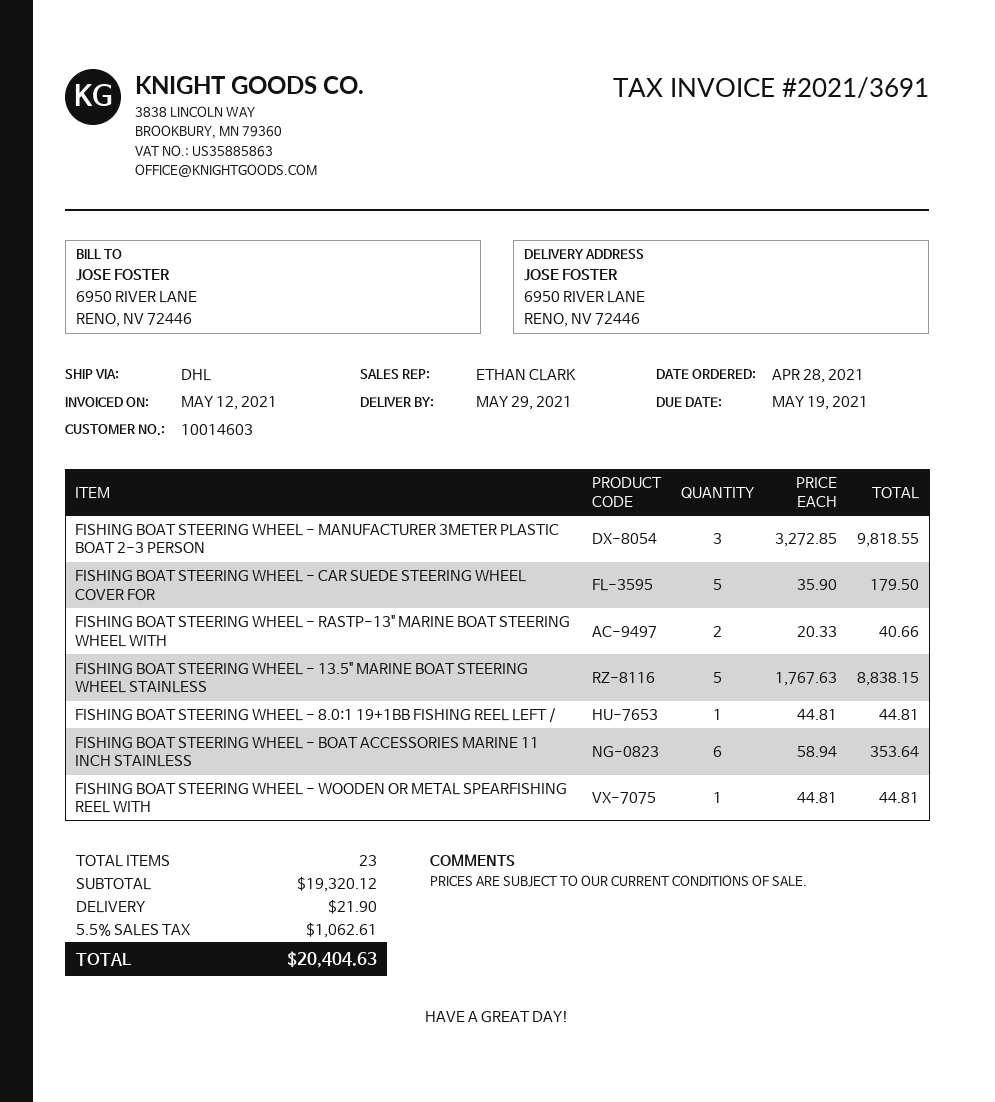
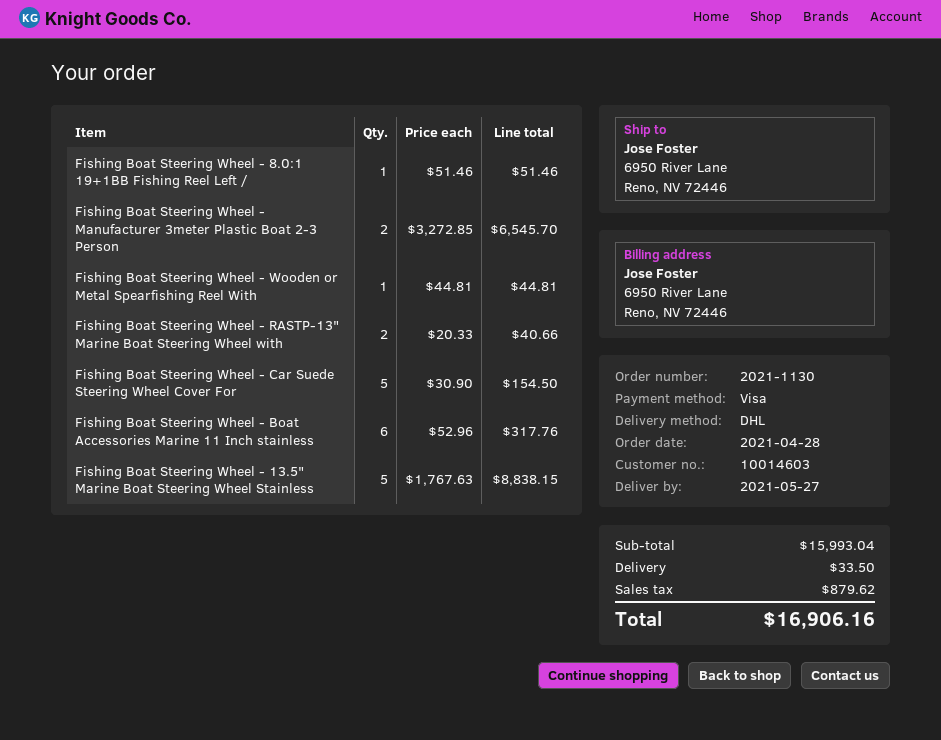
delivery date: 2021-05-29 -> 2021-05-27
FISHING BOAT STEERING WHEEL - MANUFACTURER 3METER PLASTIC BOAT 2-3 PERSON: 3 x 3272.85 = 9818.55 -> 2 x 3272.85 = 6545.70
FISHING BOAT STEERING WHEEL - CAR SUEDE STEERING WHEEL COVER FOR: 5 x 35.90 = 179.50 -> 5 x 30.90 = 154.50
FISHING BOAT STEERING WHEEL - 8.0:1 19+1BB FISHING REEL LEFT /: 1 x 44.81 = 44.81 -> 1 x 51.46 = 51.46
FISHING BOAT STEERING WHEEL - BOAT ACCESSORIES MARINE 11 INCH STAINLESS: 6 x 58.94 = 353.64 -> 6 x 52.96 = 317.76
subtotal: 19320.12 -> 15993.04
shipping: 21.90 -> 33.50
tax: 1062.61 -> 879.62
total: 20404.63 -> 16906.16

